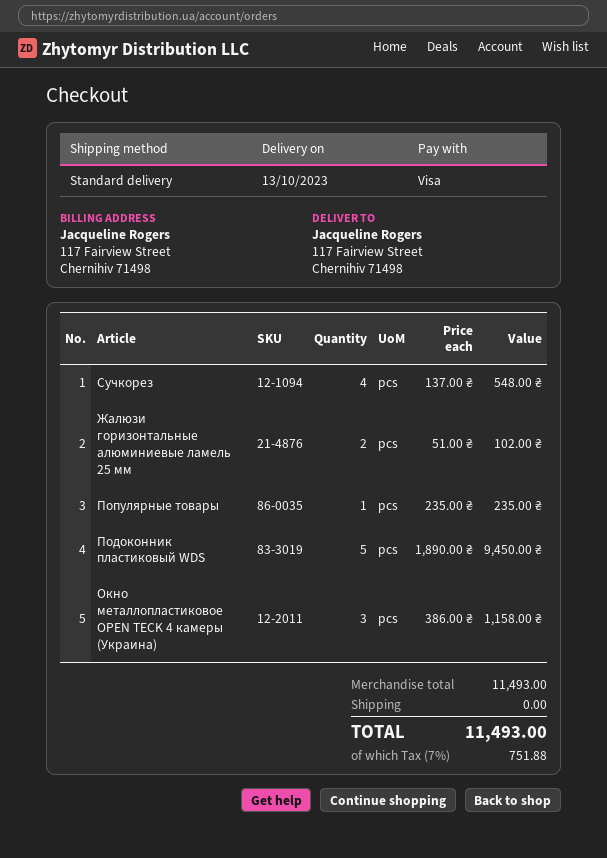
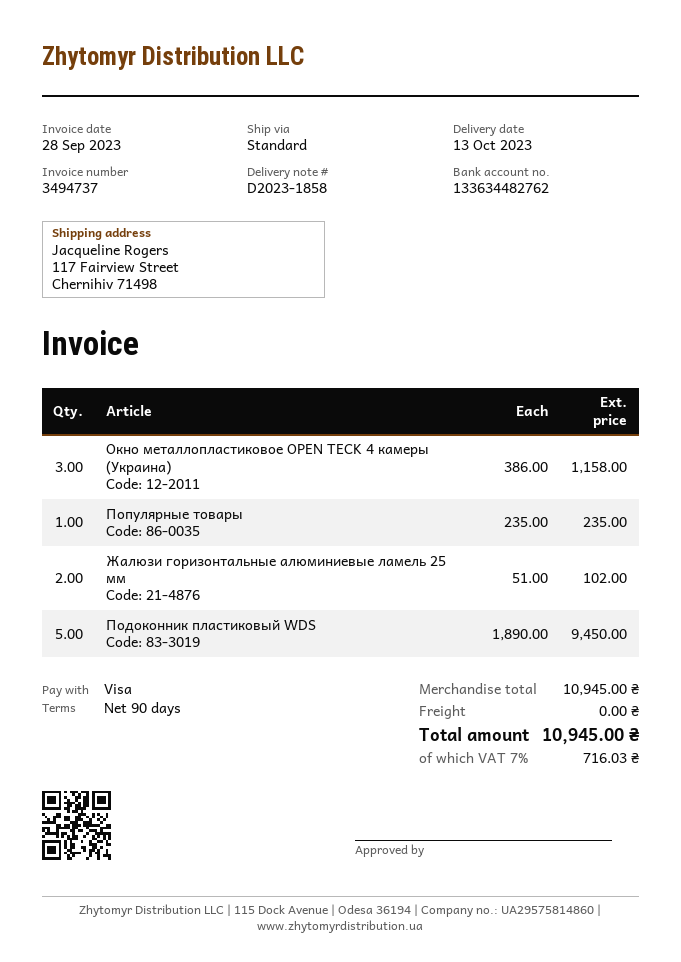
Сучкорез: 4 x 137.00 = 548.00 -> none
subtotal: 11493.00 -> 10945.00
tax: 7% = 751.88 -> 7% = 716.03
total: 11493.00 -> 10945.00

